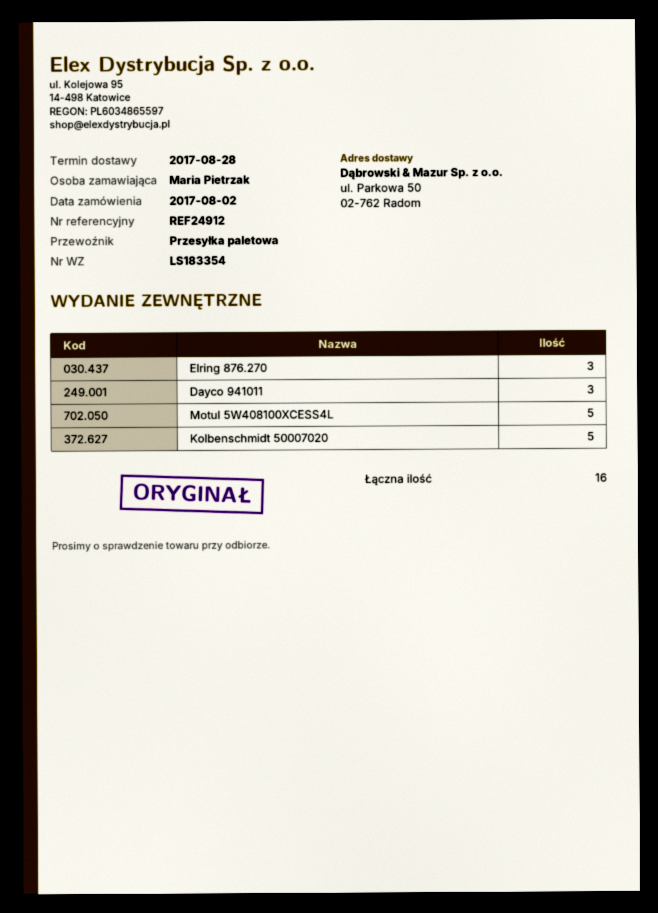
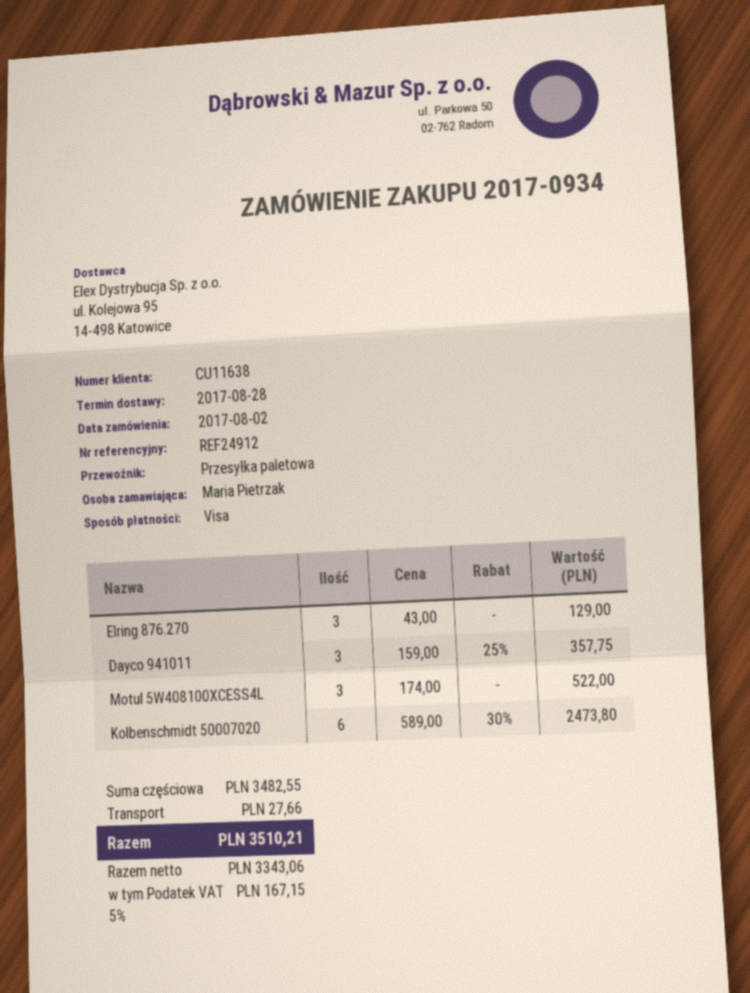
Motul 5W408100XCESS4L: 5 -> 3
Kolbenschmidt 50007020: 5 -> 6

